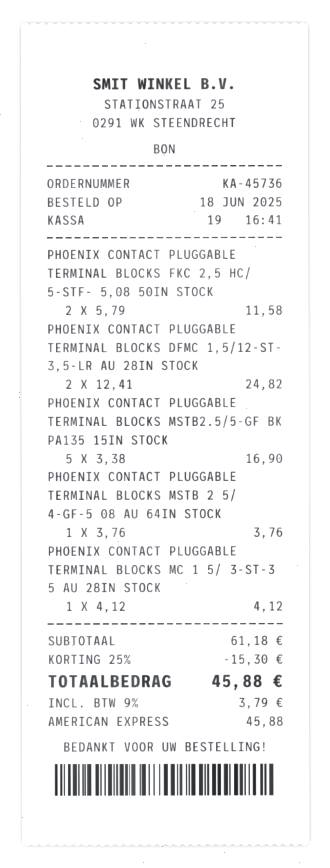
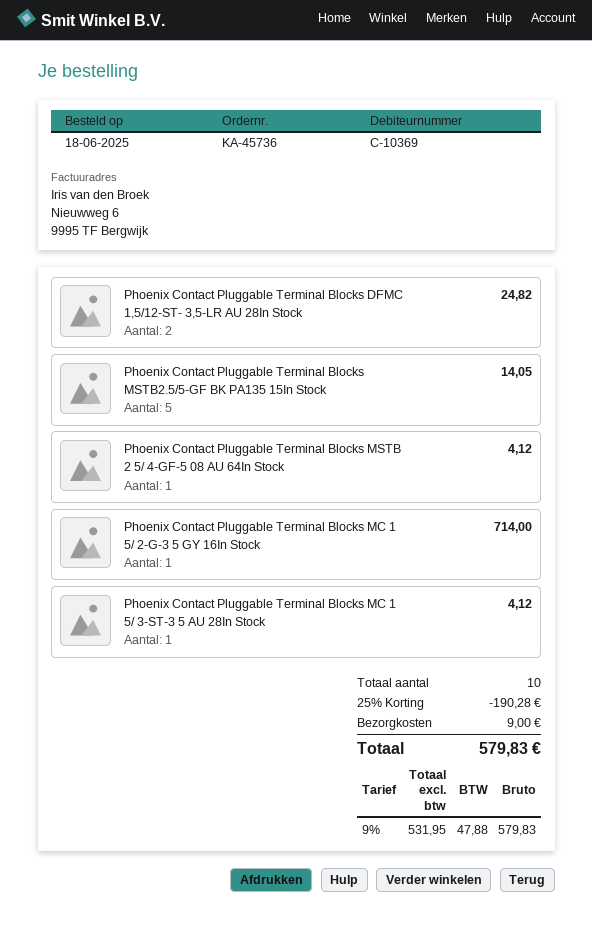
PHOENIX CONTACT PLUGGABLE TERMINAL BLOCKS FKC 2,5 HC/ 5-STF- 5,08 50IN STOCK: 2 for 11.58 -> none
PHOENIX CONTACT PLUGGABLE TERMINAL BLOCKS MSTB2.5/5-GF BK PA135 15IN STOCK: 5 for 16.90 -> 5 for 14.05
PHOENIX CONTACT PLUGGABLE TERMINAL BLOCKS MSTB 2 5/ 4-GF-5 08 AU 64IN STOCK: 1 for 3.76 -> 1 for 4.12
Phoenix Contact Pluggable Terminal Blocks MC 1 5/ 2-G-3 5 GY 16In Stock: none -> 1 for 714.00
discount: 25% = 15.30 -> 25% = 190.28
shipping: none -> 9.00
tax: 9% = 3.79 -> 9% = 47.88
total: 45.88 -> 579.83

